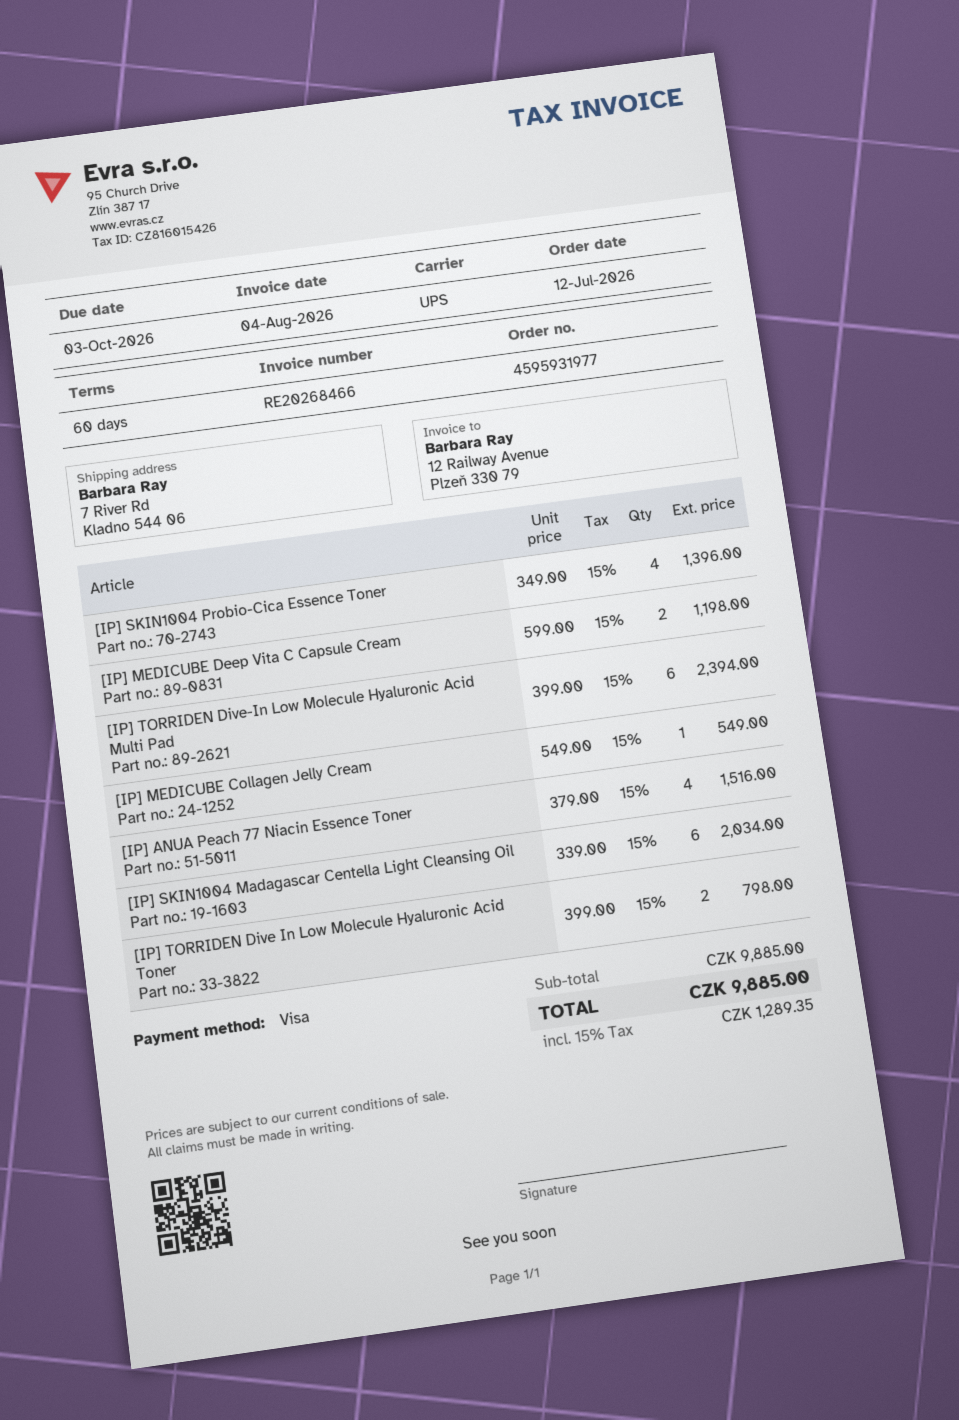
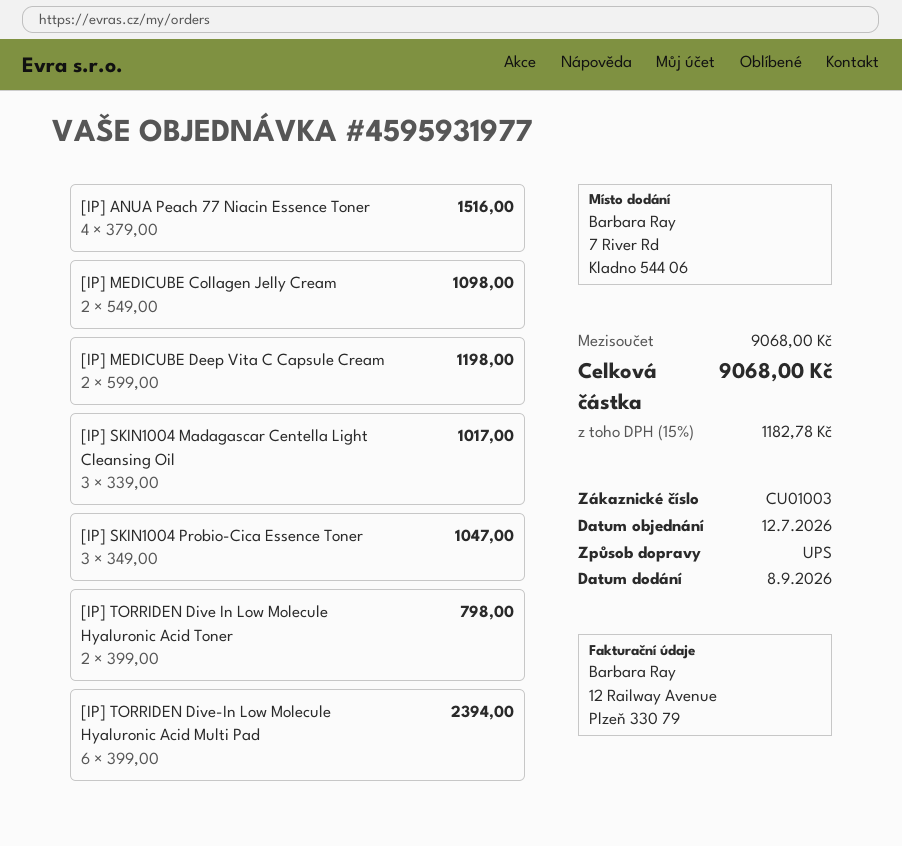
[IP] SKIN1004 Probio-Cica Essence Toner: 4 x 349.00 = 1396.00 -> 3 x 349.00 = 1047.00
[IP] MEDICUBE Collagen Jelly Cream: 1 x 549.00 = 549.00 -> 2 x 549.00 = 1098.00
[IP] SKIN1004 Madagascar Centella Light Cleansing Oil: 6 x 339.00 = 2034.00 -> 3 x 339.00 = 1017.00
subtotal: 9885.00 -> 9068.00
tax: 15% = 1289.35 -> 15% = 1182.78
total: 9885.00 -> 9068.00

